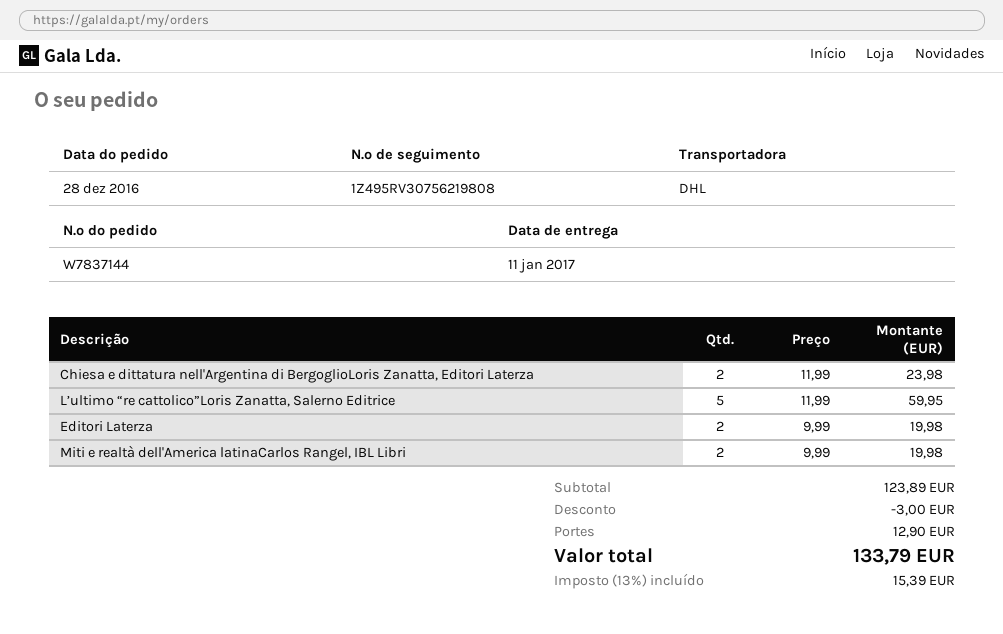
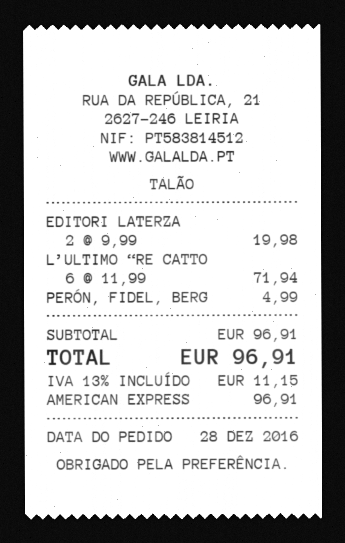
Chiesa e dittatura nell'Argentina di BergoglioLoris Zanatta, Editori Laterza: 2 x 11.99 = 23.98 -> none
L’ultimo “re cattolico”Loris Zanatta, Salerno Editrice: 5 x 11.99 = 59.95 -> 6 x 11.99 = 71.94
Miti e realtà dell'America latinaCarlos Rangel, IBL Libri: 2 x 9.99 = 19.98 -> none
PERÓN, FIDEL, BERG: none -> 1 x 4.99 = 4.99
subtotal: 123.89 -> 96.91
discount: 3.00 -> none
shipping: 12.90 -> none
tax: 13% = 15.39 -> 13% = 11.15
total: 133.79 -> 96.91

